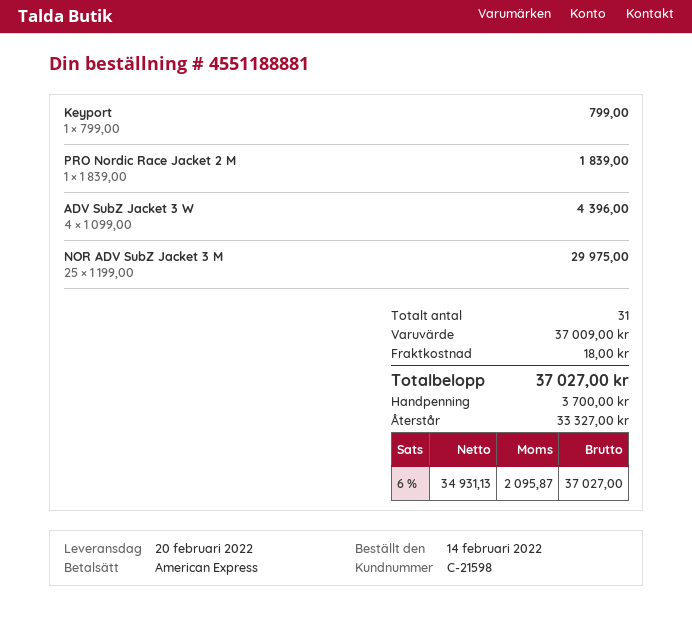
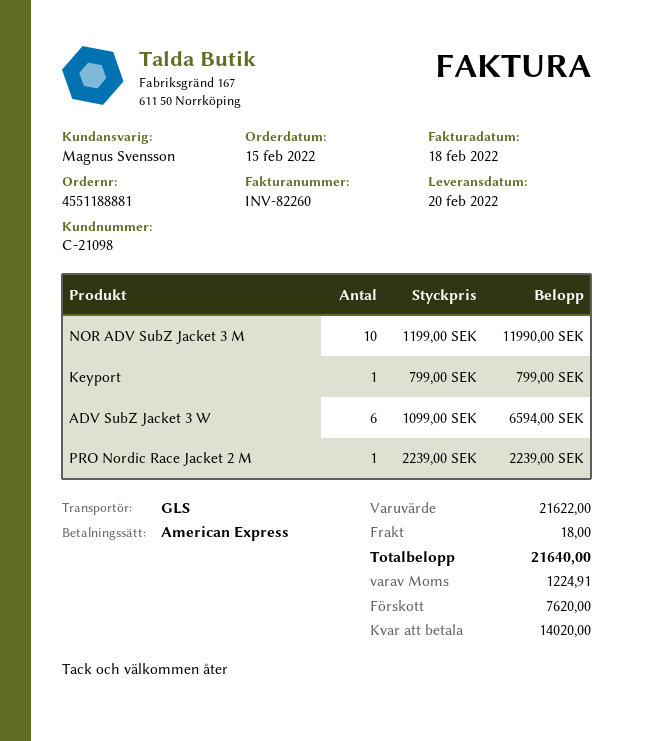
order date: 2022-02-14 -> 2022-02-15
customer number: C-21598 -> C-21098
PRO Nordic Race Jacket 2 M: 1 x 1839.00 = 1839.00 -> 1 x 2239.00 = 2239.00
ADV SubZ Jacket 3 W: 4 x 1099.00 = 4396.00 -> 6 x 1099.00 = 6594.00
NOR ADV SubZ Jacket 3 M: 25 x 1199.00 = 29975.00 -> 10 x 1199.00 = 11990.00
subtotal: 37009.00 -> 21622.00
tax: 2095.87 -> 1224.91
total: 37027.00 -> 21640.00
deposit: 3700.00 -> 7620.00
balance: 33327.00 -> 14020.00

